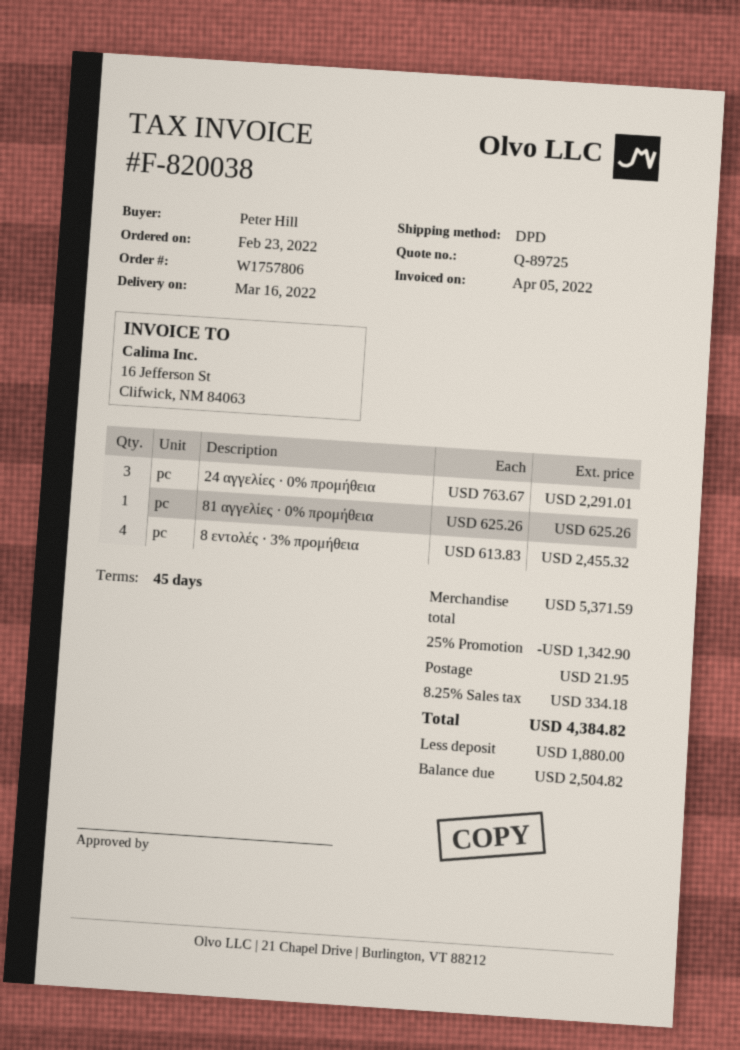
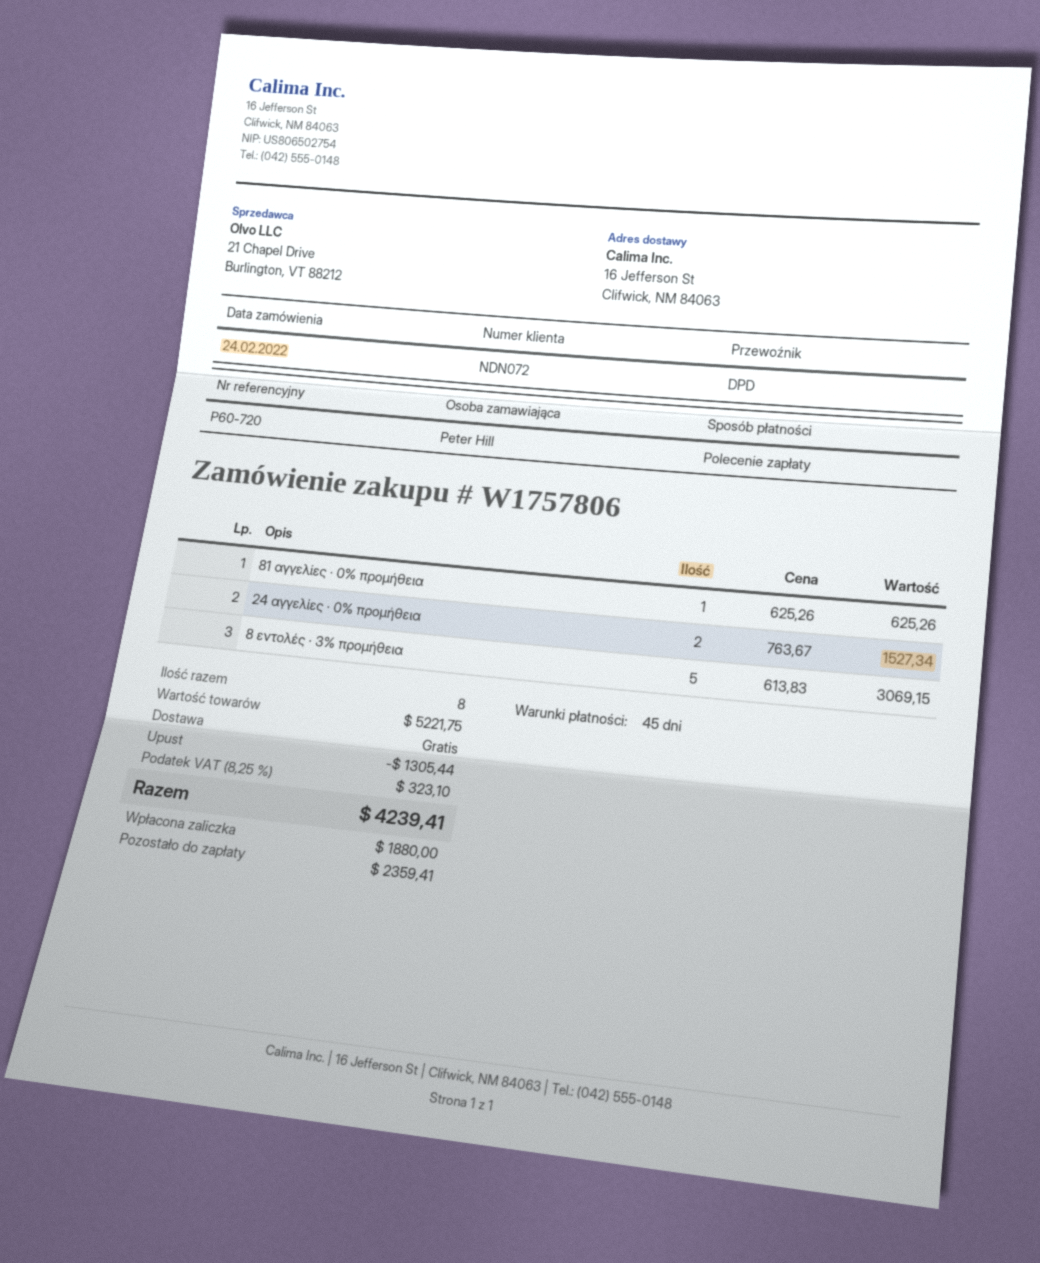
order date: 2022-02-23 -> 2022-02-24
24 αγγελίες · 0% προμήθεια: 3 x 763.67 = 2291.01 -> 2 x 763.67 = 1527.34
8 εντολές · 3% προμήθεια: 4 x 613.83 = 2455.32 -> 5 x 613.83 = 3069.15
subtotal: 5371.59 -> 5221.75
discount: 1342.90 -> 1305.44
shipping: 21.95 -> 0.00
tax: 8.25% = 334.18 -> 8.25% = 323.10
total: 4384.82 -> 4239.41
balance: 2504.82 -> 2359.41

